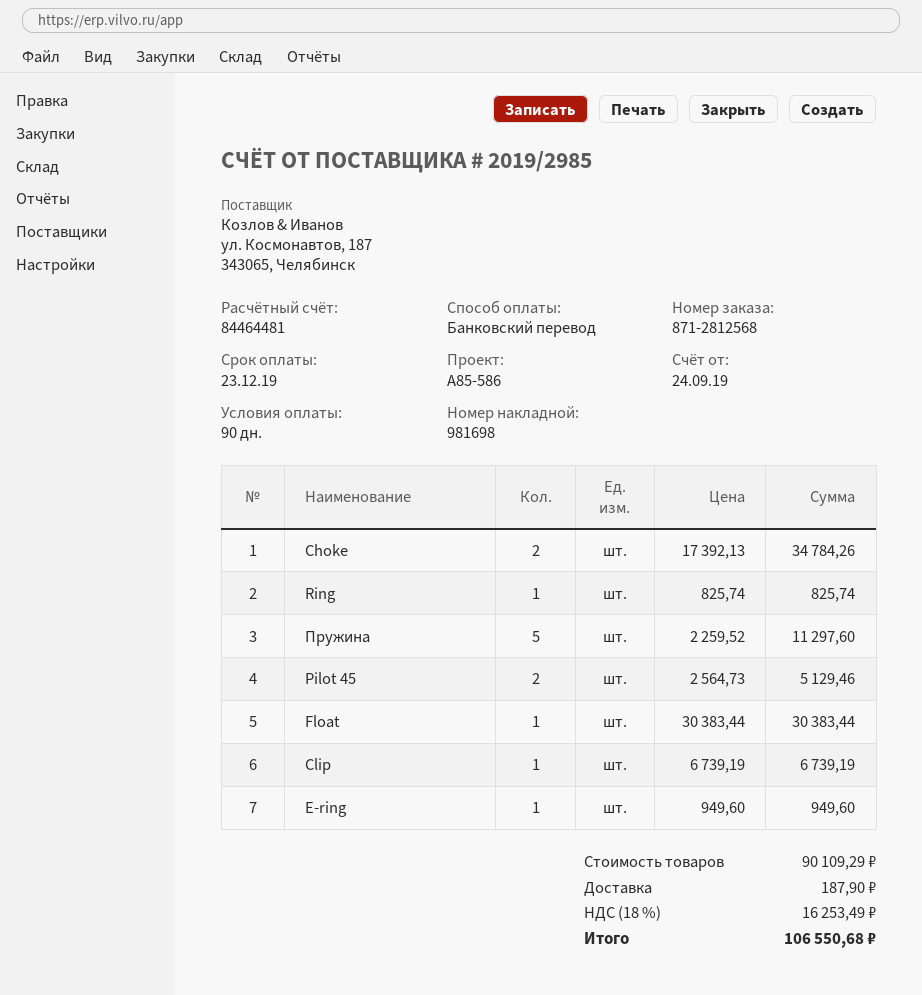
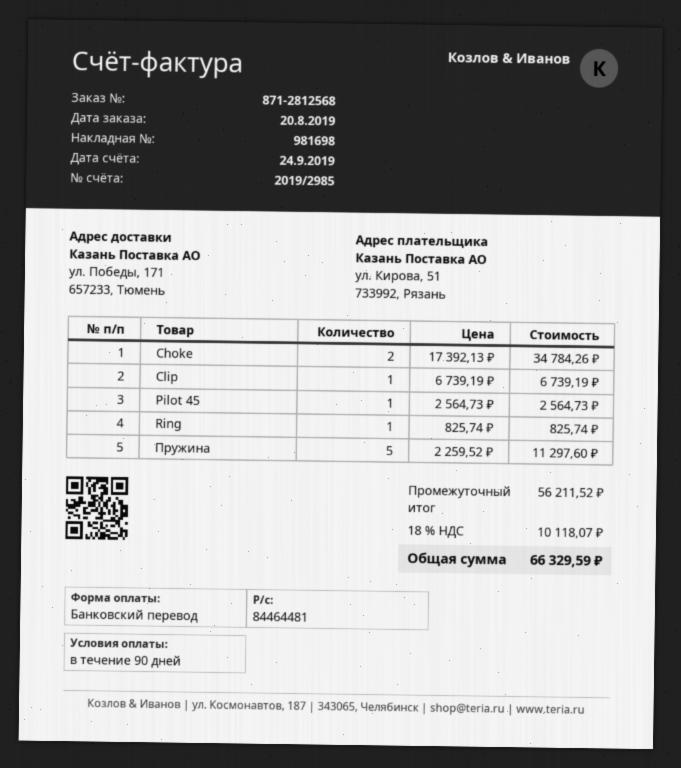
Pilot 45: 2 x 2564.73 = 5129.46 -> 1 x 2564.73 = 2564.73
Float: 1 x 30383.44 = 30383.44 -> none
E-ring: 1 x 949.60 = 949.60 -> none
subtotal: 90109.29 -> 56211.52
shipping: 187.90 -> none
tax: 18% = 16253.49 -> 18% = 10118.07
total: 106550.68 -> 66329.59

